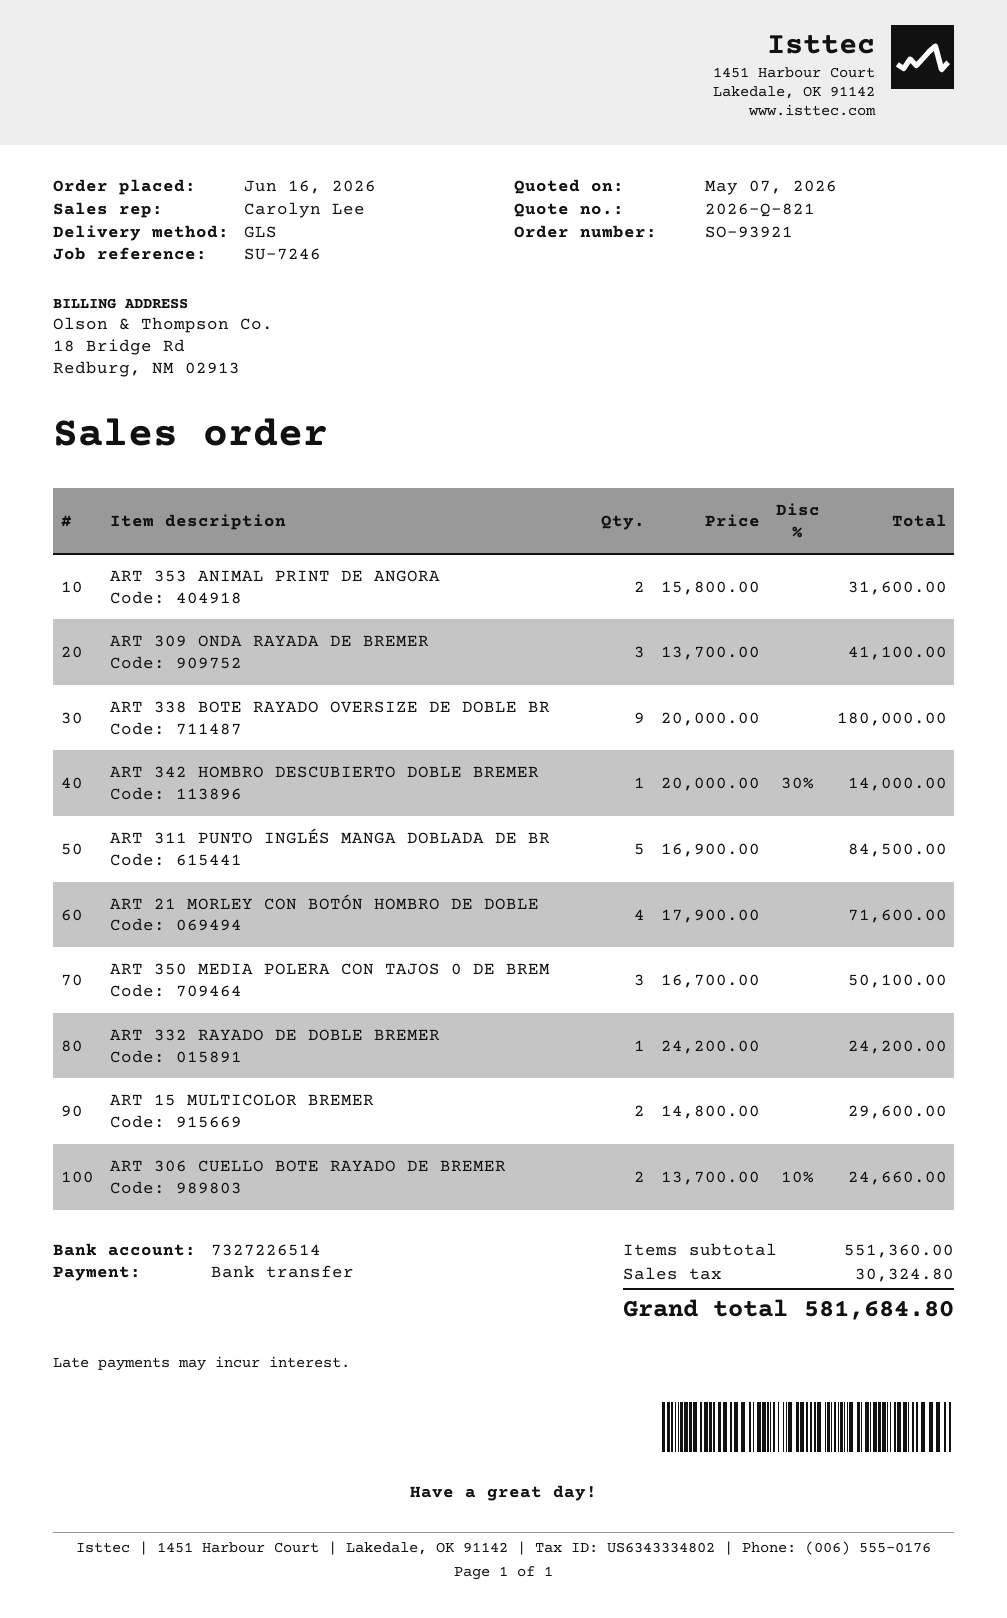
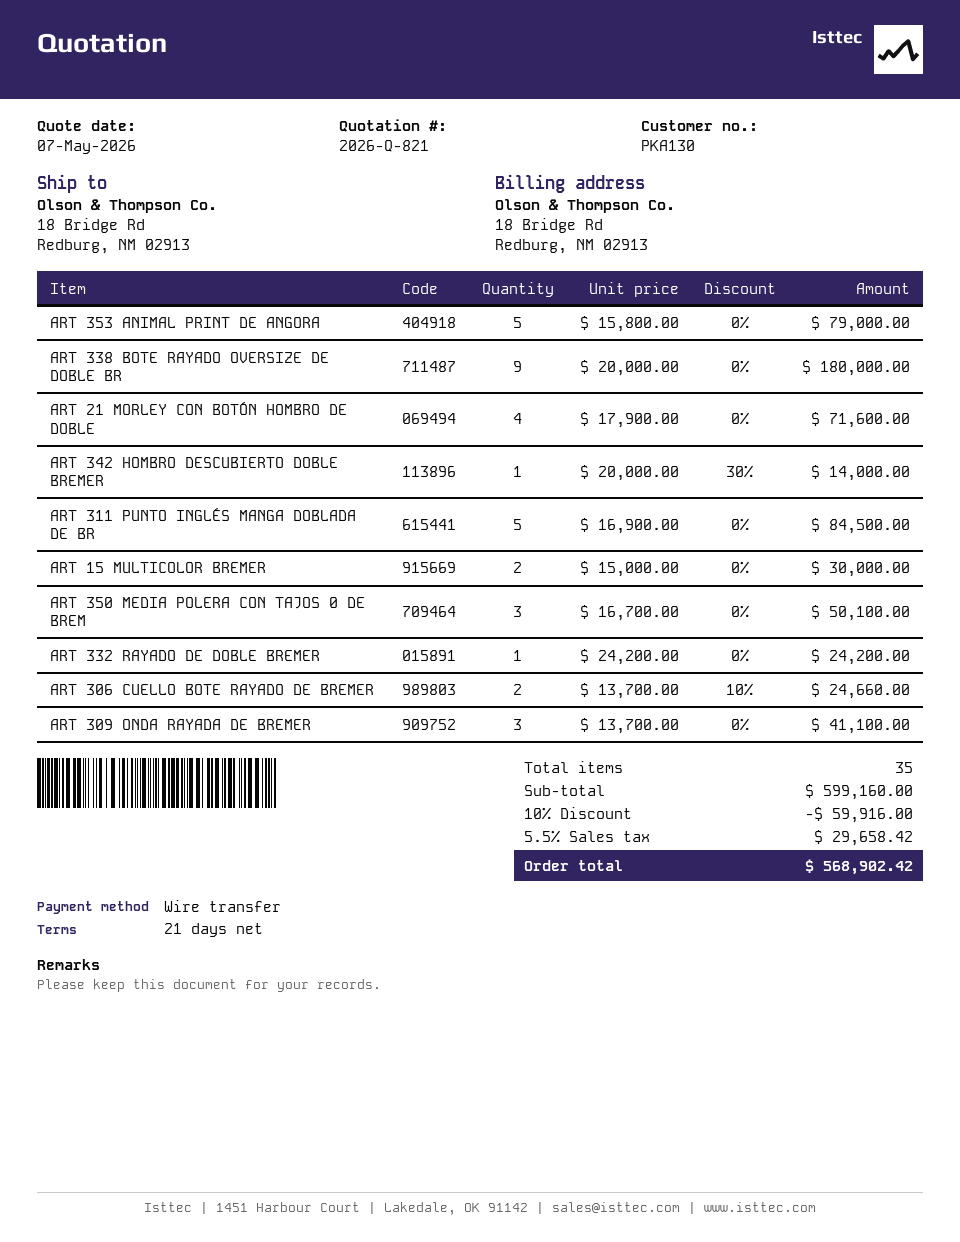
ART 353 ANIMAL PRINT DE ANGORA: 2 x 15800.00 = 31600.00 -> 5 x 15800.00 = 79000.00
ART 15 MULTICOLOR BREMER: 2 x 14800.00 = 29600.00 -> 2 x 15000.00 = 30000.00
subtotal: 551360.00 -> 599160.00
discount: none -> 10% = 59916.00
tax: 30324.80 -> 29658.42
total: 581684.80 -> 568902.42

